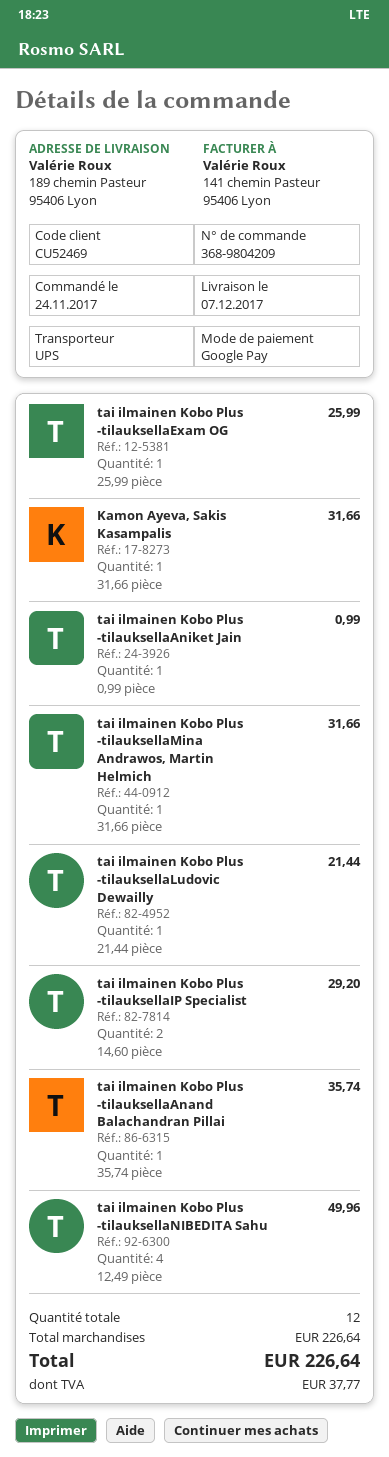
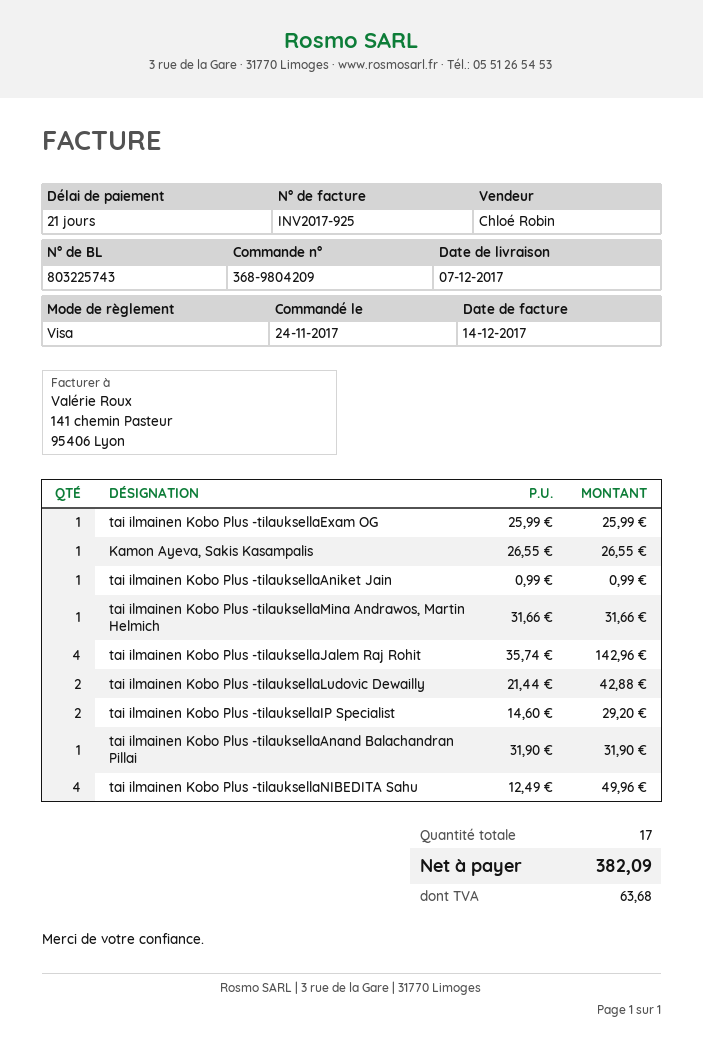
payment method: Google Pay -> Visa
Kamon Ayeva, Sakis Kasampalis: 1 x 31.66 = 31.66 -> 1 x 26.55 = 26.55
tai ilmainen Kobo Plus -tilauksellaLudovic Dewailly: 1 x 21.44 = 21.44 -> 2 x 21.44 = 42.88
tai ilmainen Kobo Plus -tilauksellaAnand Balachandran Pillai: 1 x 35.74 = 35.74 -> 1 x 31.90 = 31.90
tai ilmainen Kobo Plus -tilauksellaJalem Raj Rohit: none -> 4 x 35.74 = 142.96
total quantity: 12 -> 17
tax: 37.77 -> 63.68
total: 226.64 -> 382.09

